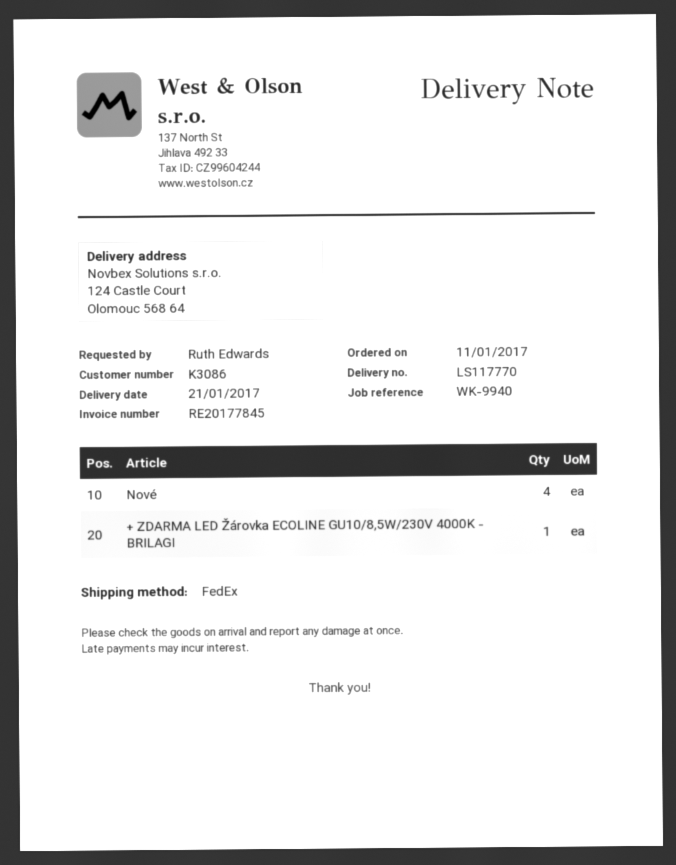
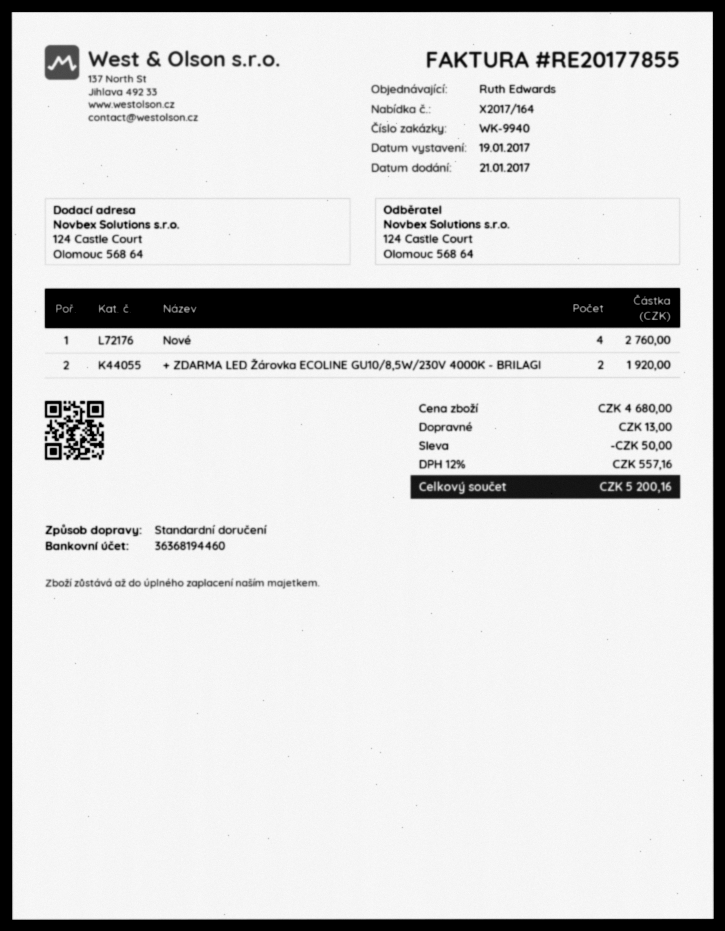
invoice number: RE20177845 -> RE20177855
shipping method: FedEx -> standard
+ ZDARMA LED Žárovka ECOLINE GU10/8,5W/230V 4000K - BRILAGI: 1 -> 2

